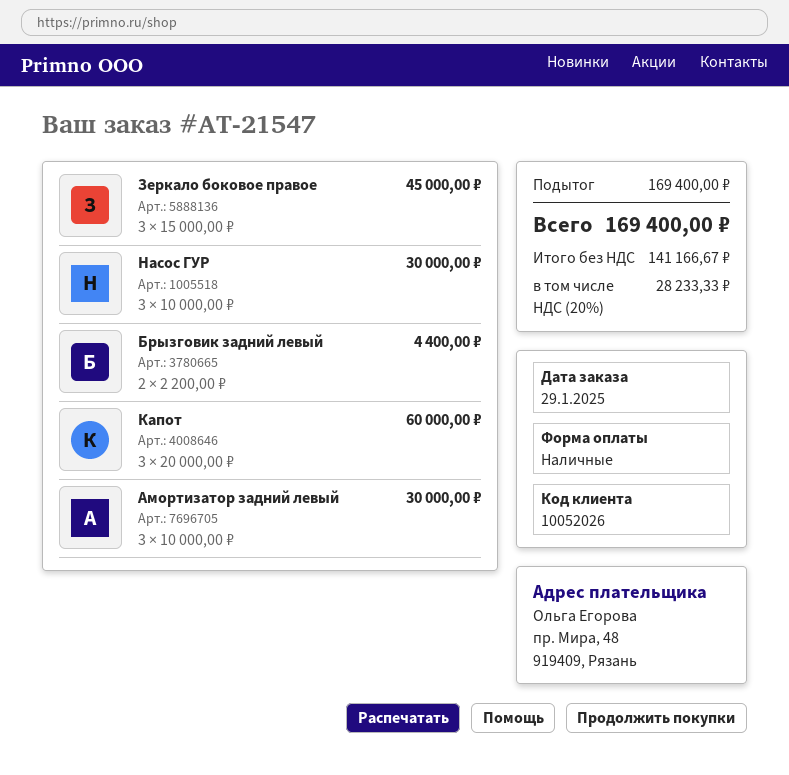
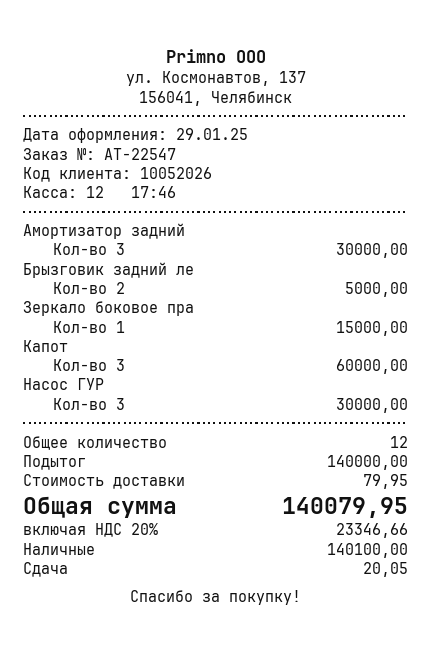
order number: AT-21547 -> AT-22547
Зеркало боковое правое: 3 for 45000.00 -> 1 for 15000.00
Брызговик задний левый: 2 for 4400.00 -> 2 for 5000.00
subtotal: 169400.00 -> 140000.00
shipping: none -> 79.95
tax: 20% = 28233.33 -> 20% = 23346.66
total: 169400.00 -> 140079.95

